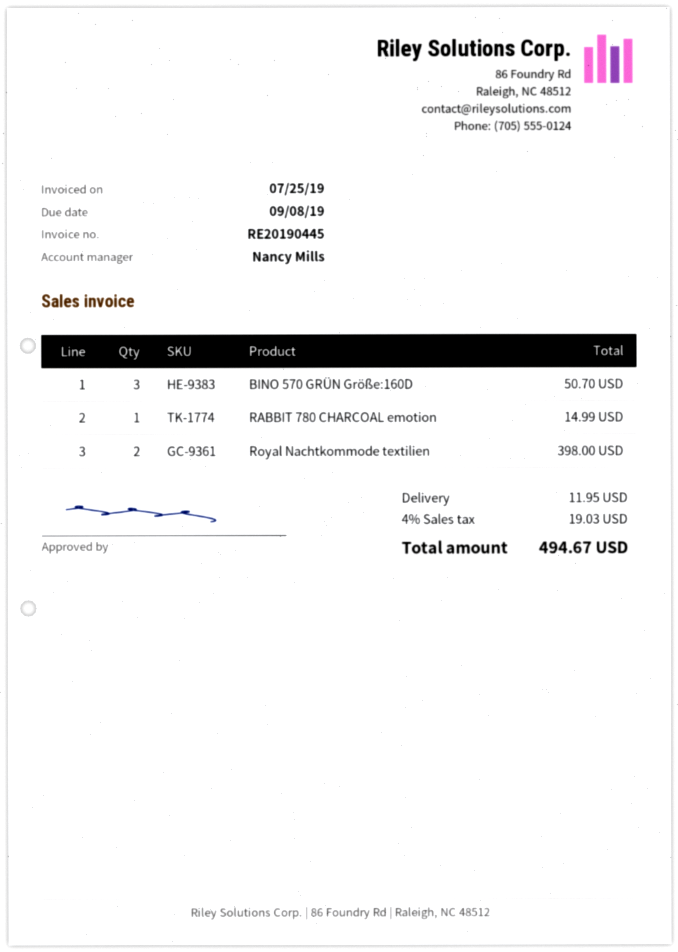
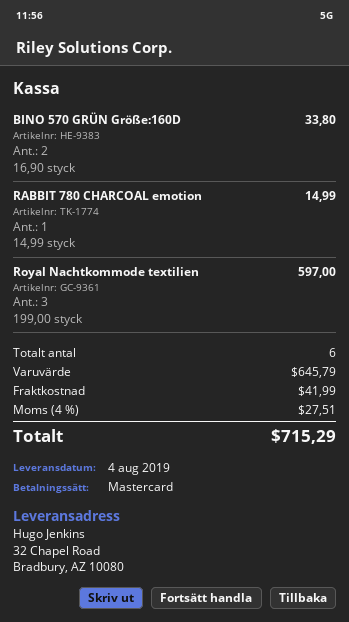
BINO 570 GRÜN Größe:160D: 3 for 50.70 -> 2 for 33.80
Royal Nachtkommode textilien: 2 for 398.00 -> 3 for 597.00
shipping: 11.95 -> 41.99
tax: 4% = 19.03 -> 4% = 27.51
total: 494.67 -> 715.29

